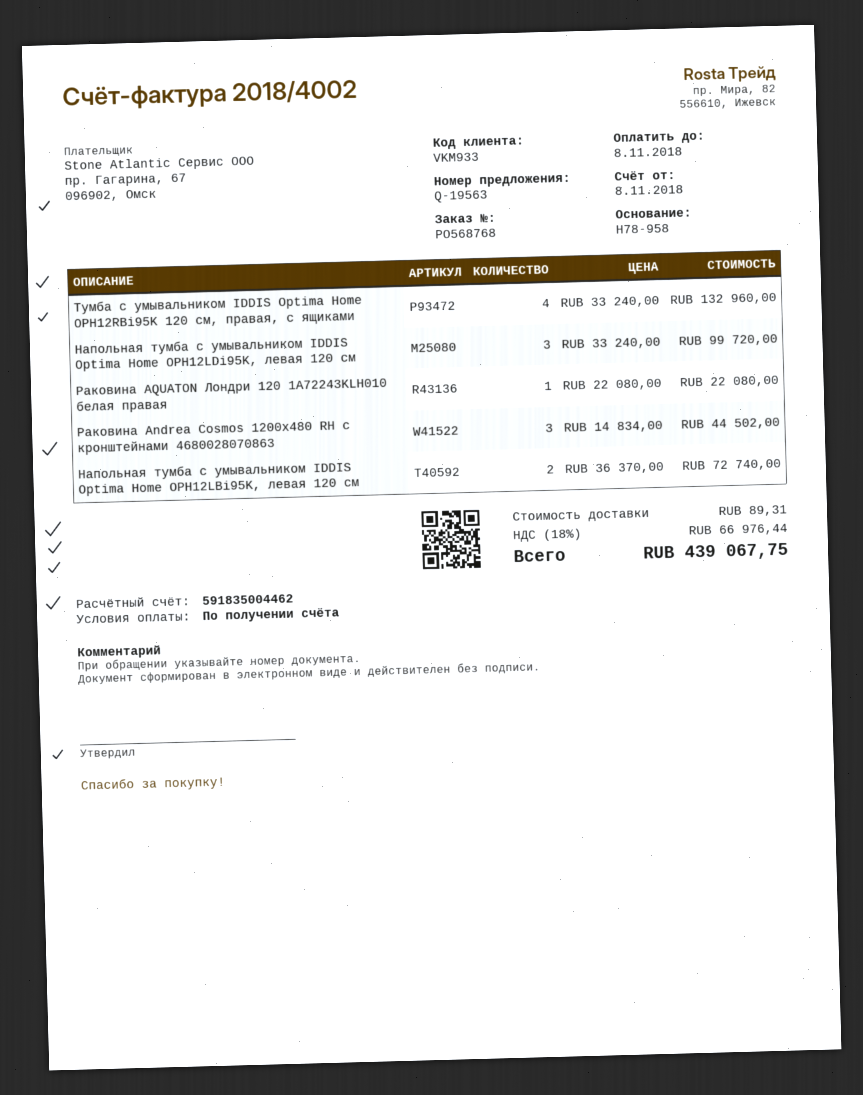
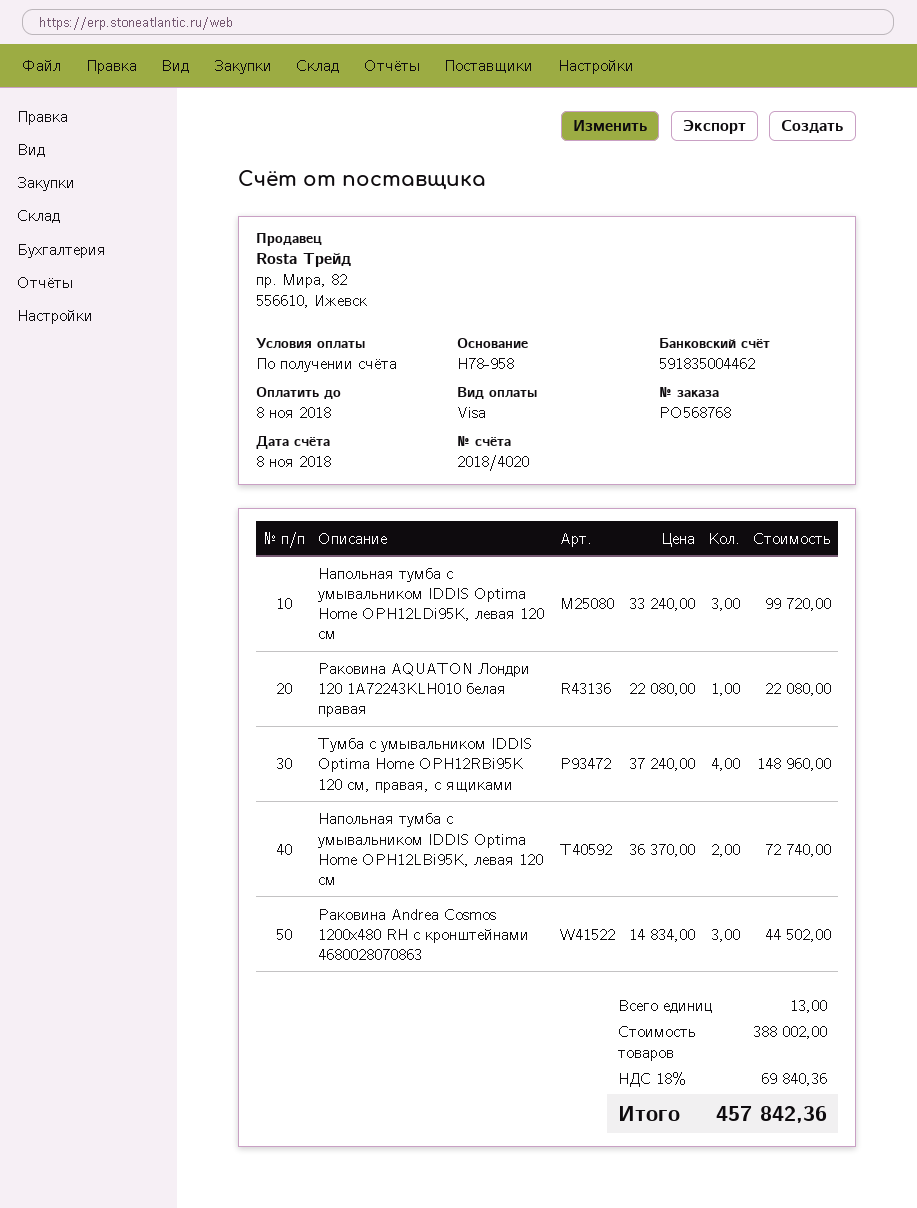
invoice number: 2018/4002 -> 2018/4020
Тумба с умывальником IDDIS Optima Home OPH12RBi95K 120 см, правая, с ящиками: 4 x 33240.00 = 132960.00 -> 4 x 37240.00 = 148960.00
shipping: 89.31 -> none
tax: 18% = 66976.44 -> 18% = 69840.36
total: 439067.75 -> 457842.36

